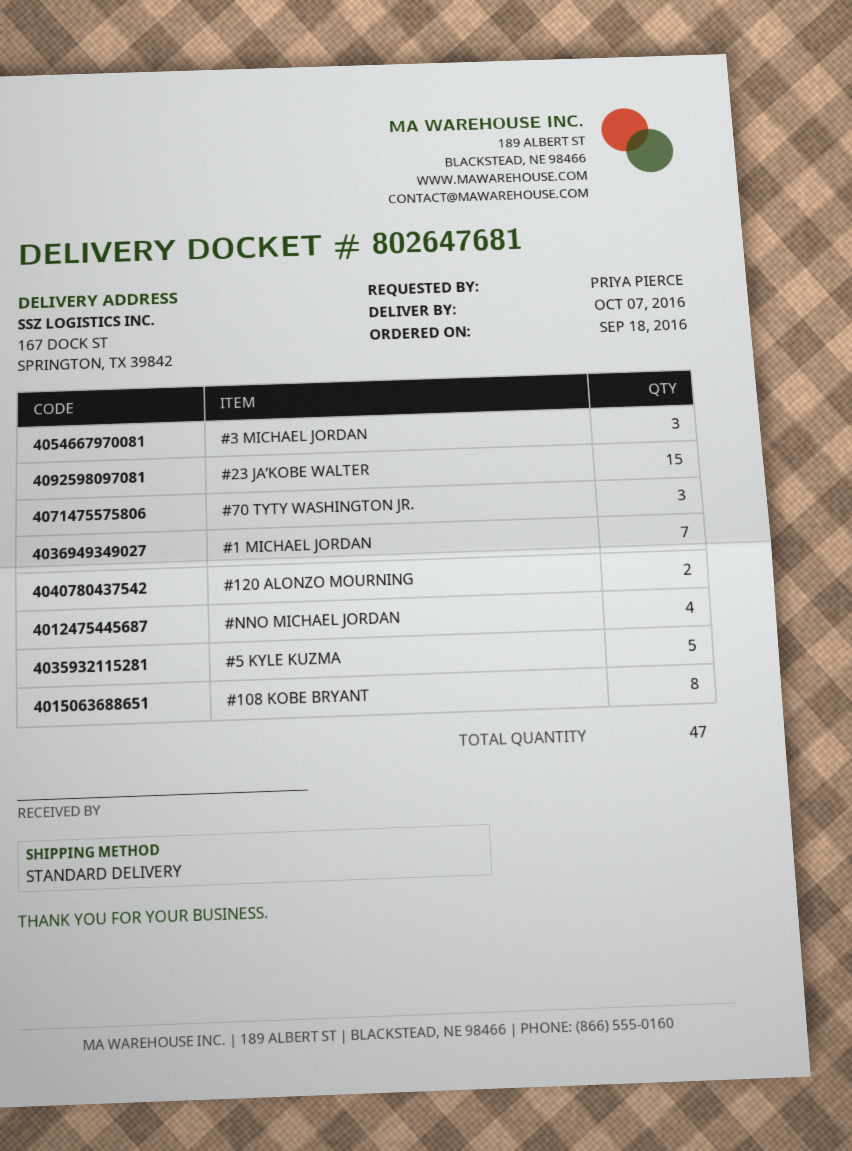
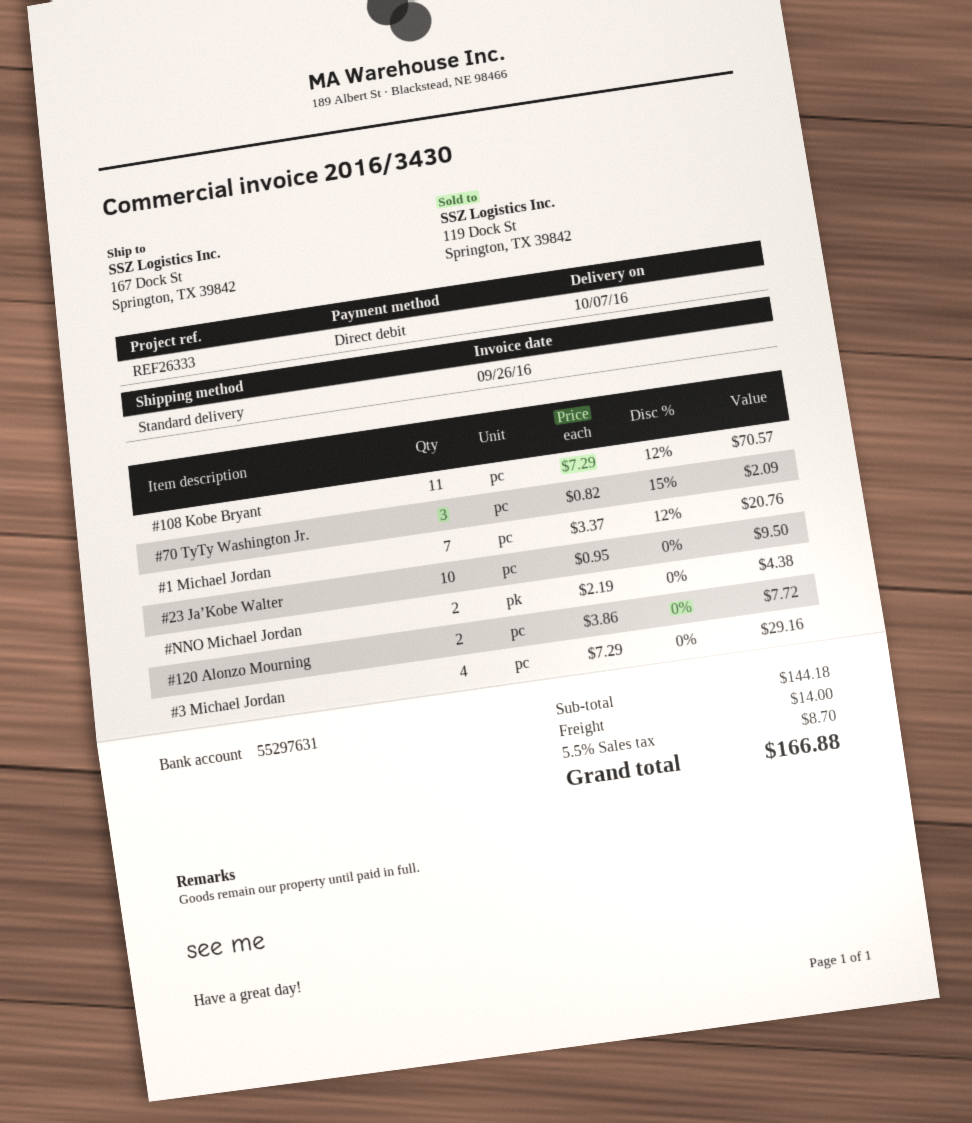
#3 MICHAEL JORDAN: 3 -> 4
#23 JA’KOBE WALTER: 15 -> 10
#NNO MICHAEL JORDAN: 4 -> 2
#5 KYLE KUZMA: 5 -> none
#108 KOBE BRYANT: 8 -> 11

